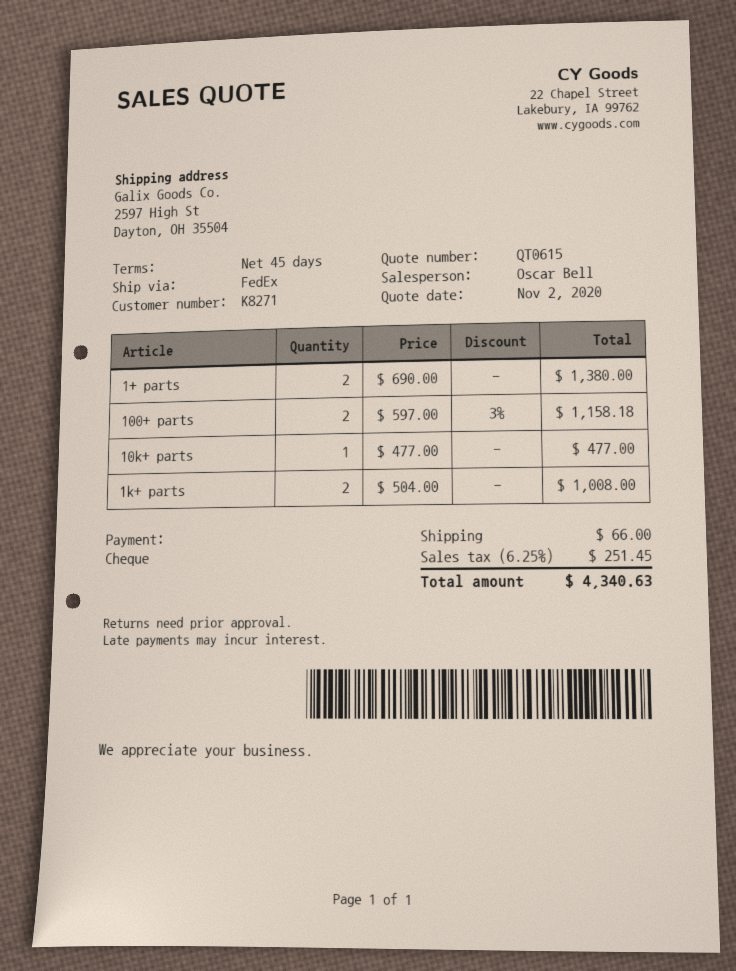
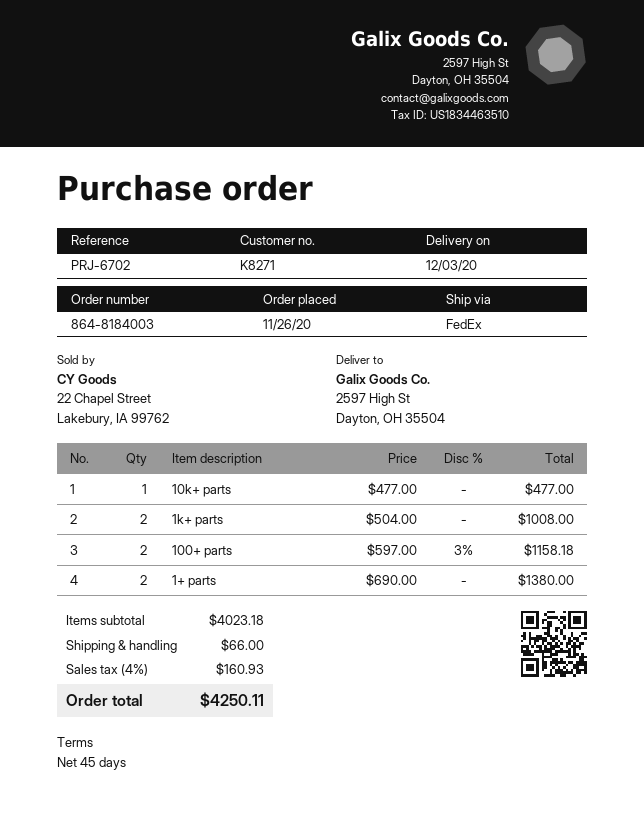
tax: 6.25% = 251.45 -> 4% = 160.93
total: 4340.63 -> 4250.11

